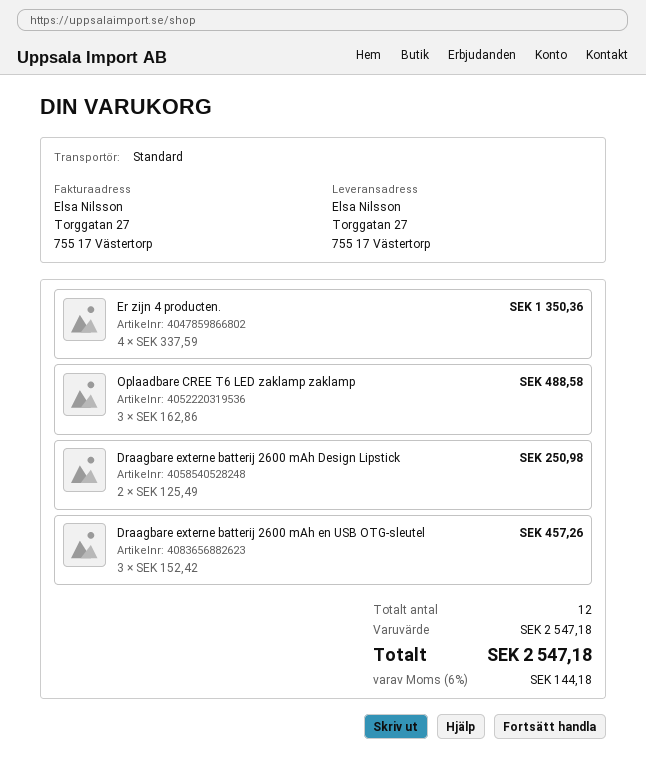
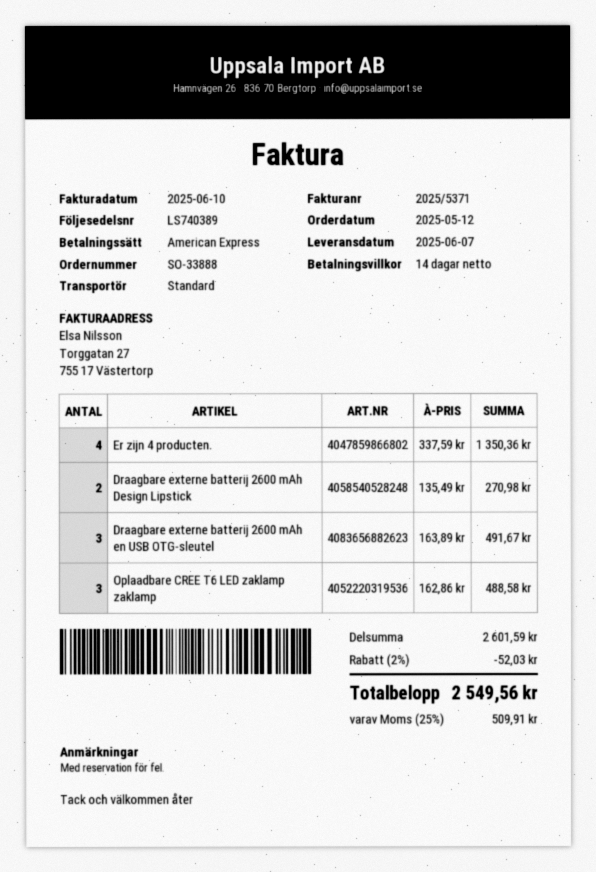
Draagbare externe batterij 2600 mAh Design Lipstick: 2 x 125.49 = 250.98 -> 2 x 135.49 = 270.98
Draagbare externe batterij 2600 mAh en USB OTG-sleutel: 3 x 152.42 = 457.26 -> 3 x 163.89 = 491.67
subtotal: 2547.18 -> 2601.59
discount: none -> 2% = 52.03
tax: 6% = 144.18 -> 25% = 509.91
total: 2547.18 -> 2549.56

